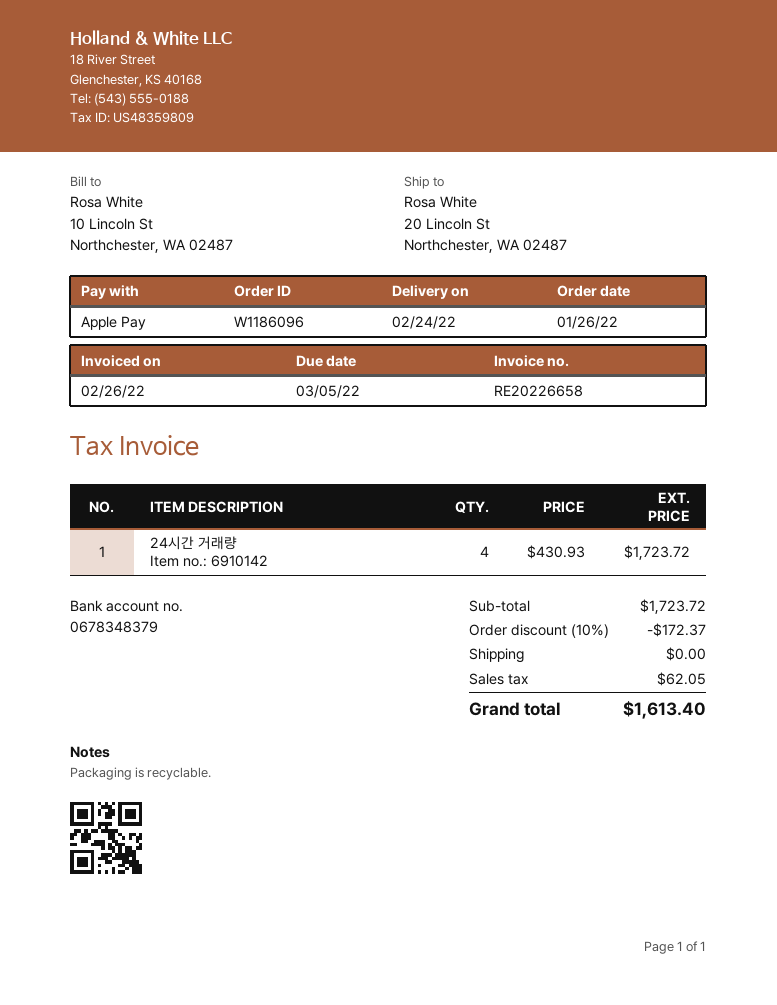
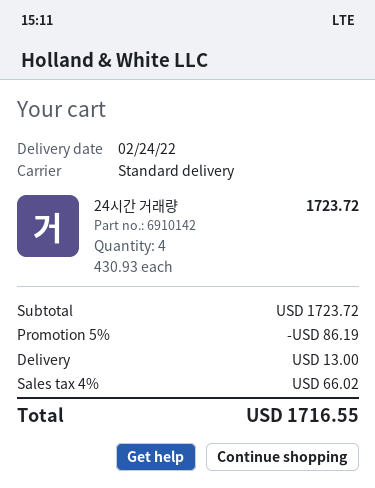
discount: 10% = 172.37 -> 5% = 86.19
shipping: 0.00 -> 13.00
tax: 62.05 -> 66.02
total: 1613.40 -> 1716.55

